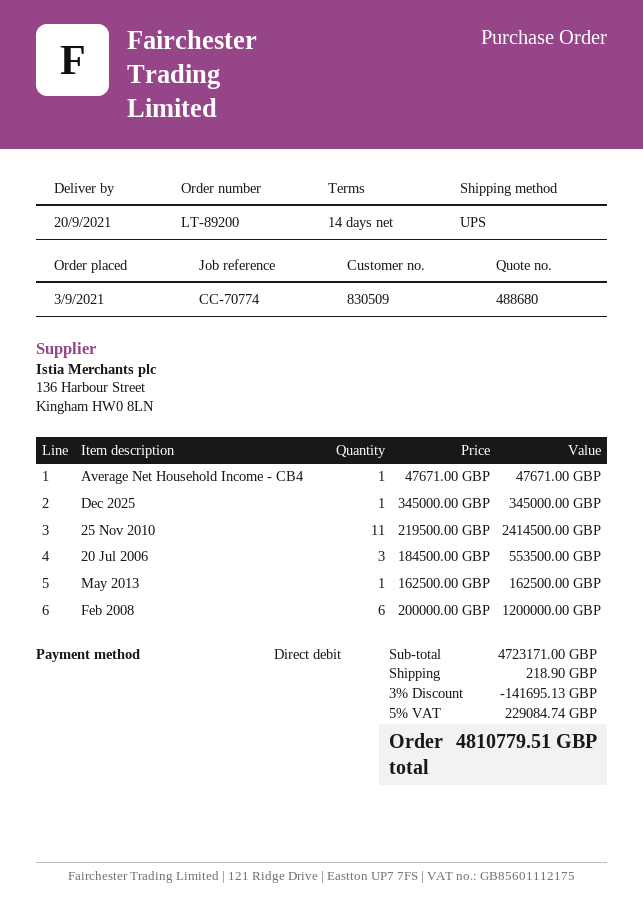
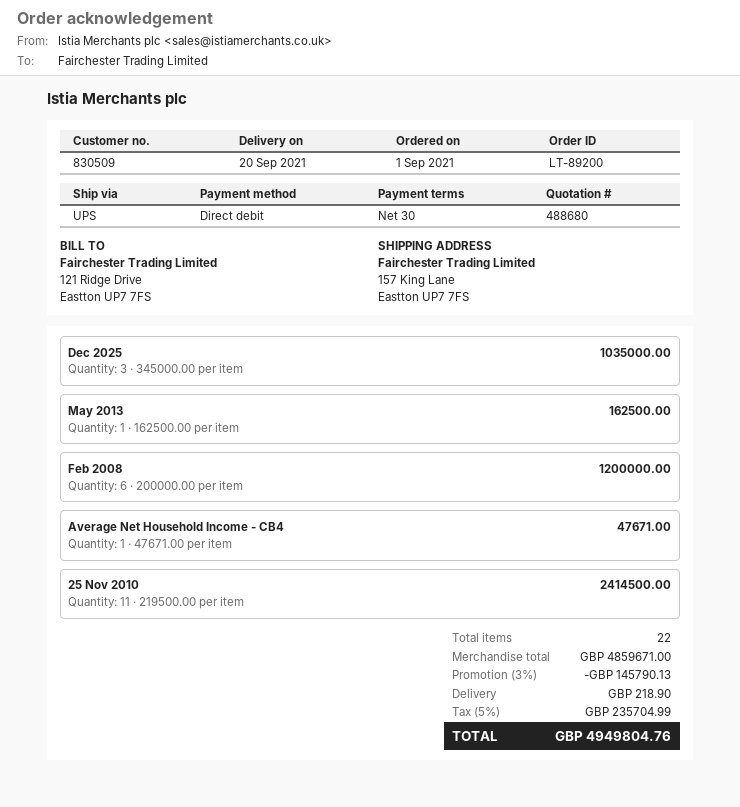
order date: 2021-09-03 -> 2021-09-01
payment terms: 14 days -> 30 days
Dec 2025: 1 x 345000.00 = 345000.00 -> 3 x 345000.00 = 1035000.00
20 Jul 2006: 3 x 184500.00 = 553500.00 -> none
subtotal: 4723171.00 -> 4859671.00
discount: 3% = 141695.13 -> 3% = 145790.13
tax: 5% = 229084.74 -> 5% = 235704.99
total: 4810779.51 -> 4949804.76

